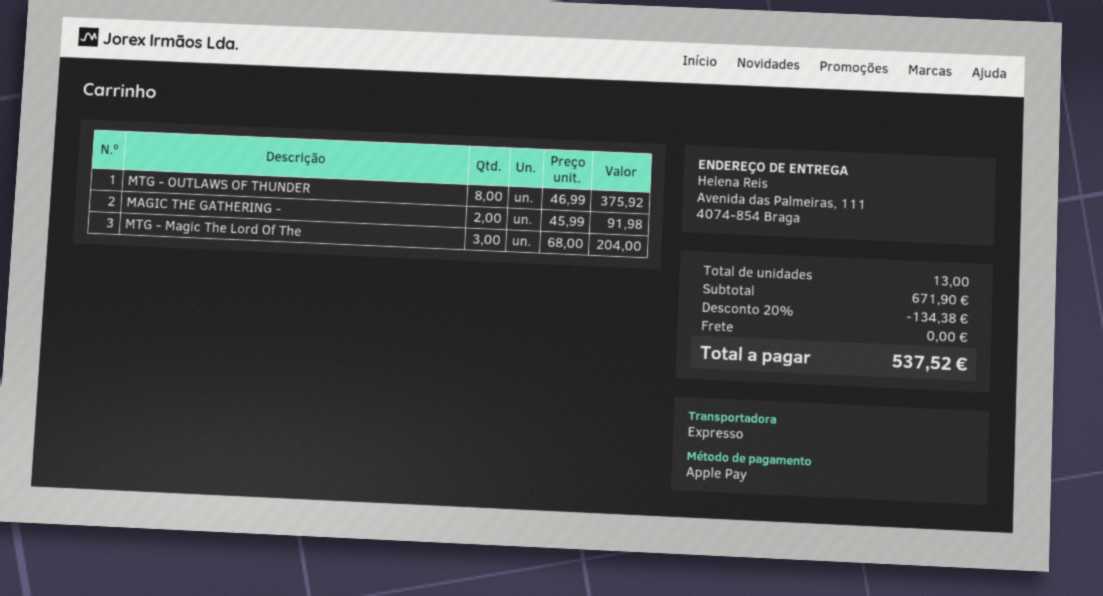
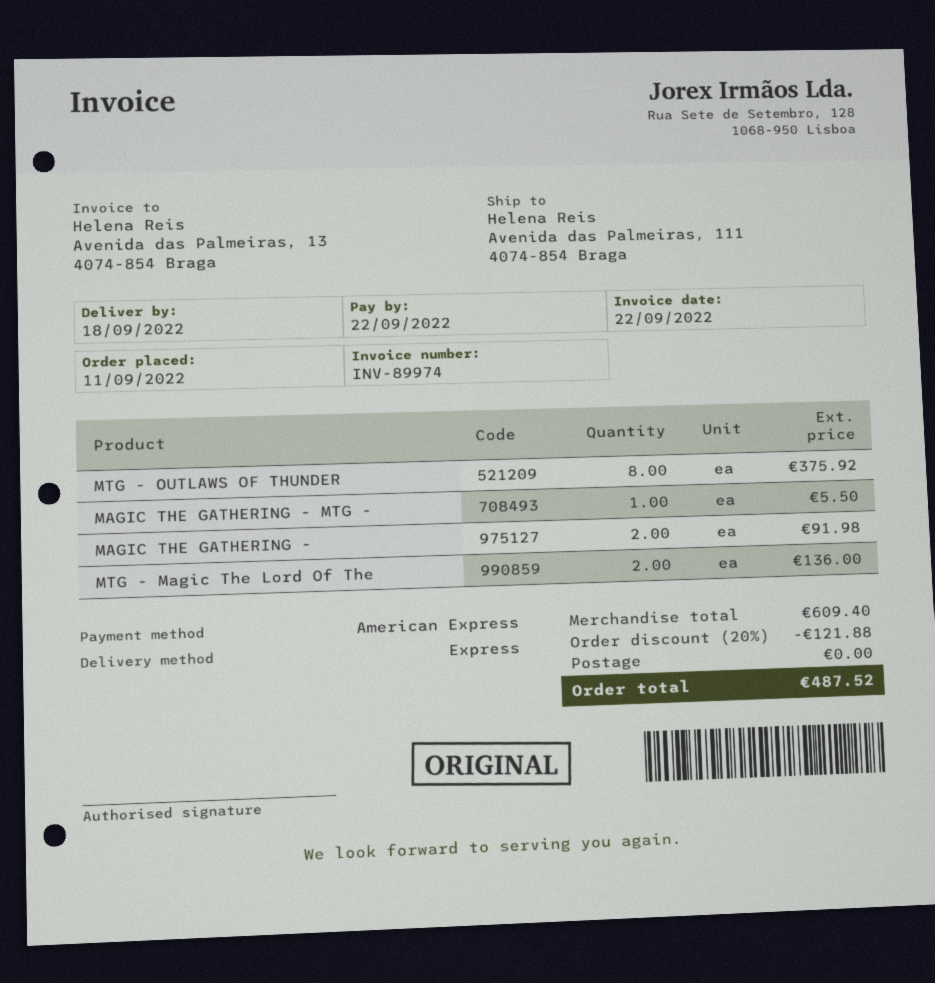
payment method: Apple Pay -> American Express
MTG - Magic The Lord Of The: 3 for 204.00 -> 2 for 136.00
MAGIC THE GATHERING - MTG -: none -> 1 for 5.50
subtotal: 671.90 -> 609.40
discount: 20% = 134.38 -> 20% = 121.88
total: 537.52 -> 487.52

